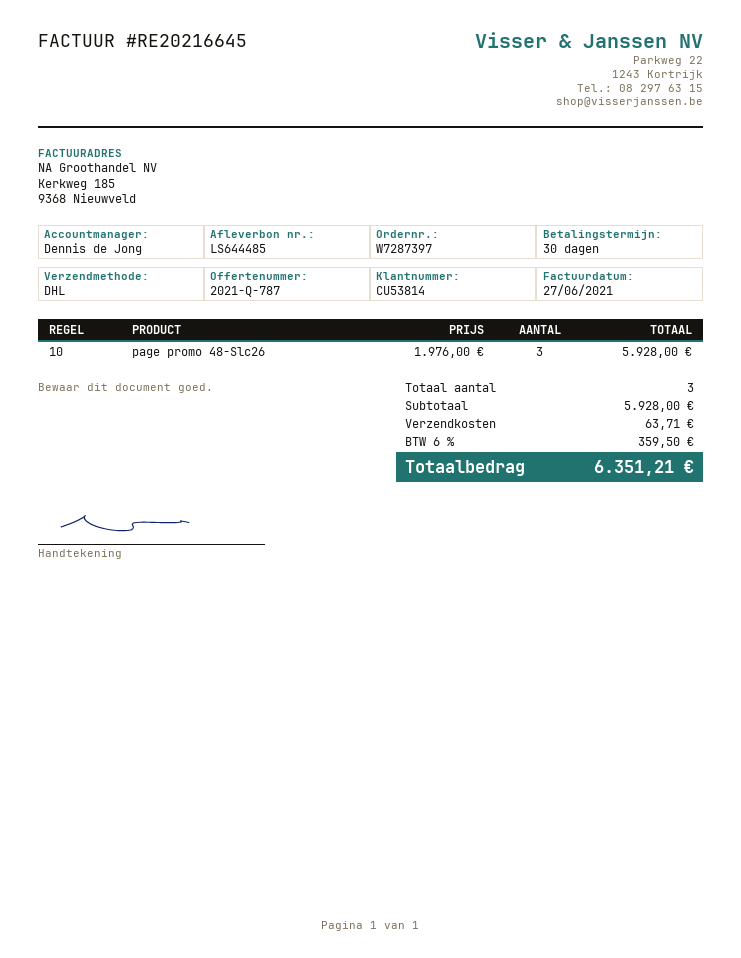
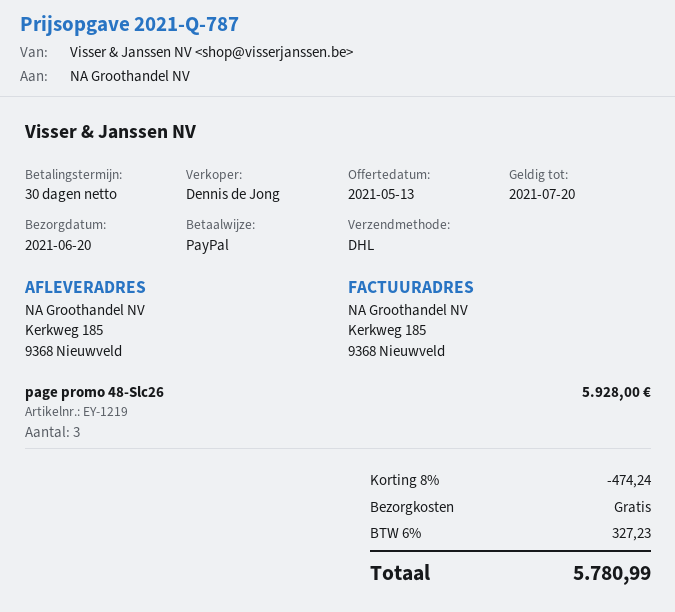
discount: none -> 8% = 474.24
shipping: 63.71 -> 0.00
tax: 6% = 359.50 -> 6% = 327.23
total: 6351.21 -> 5780.99

